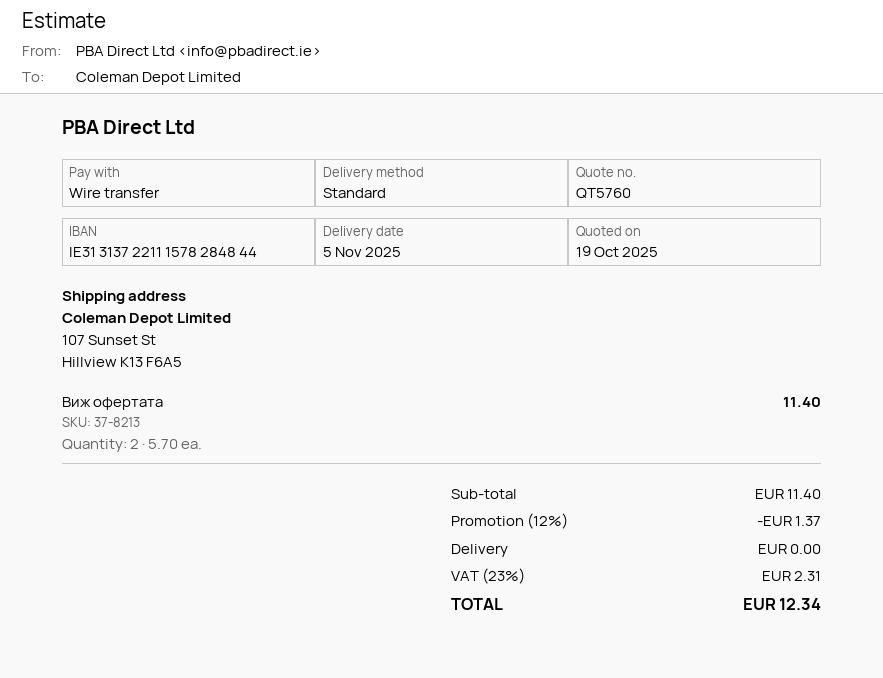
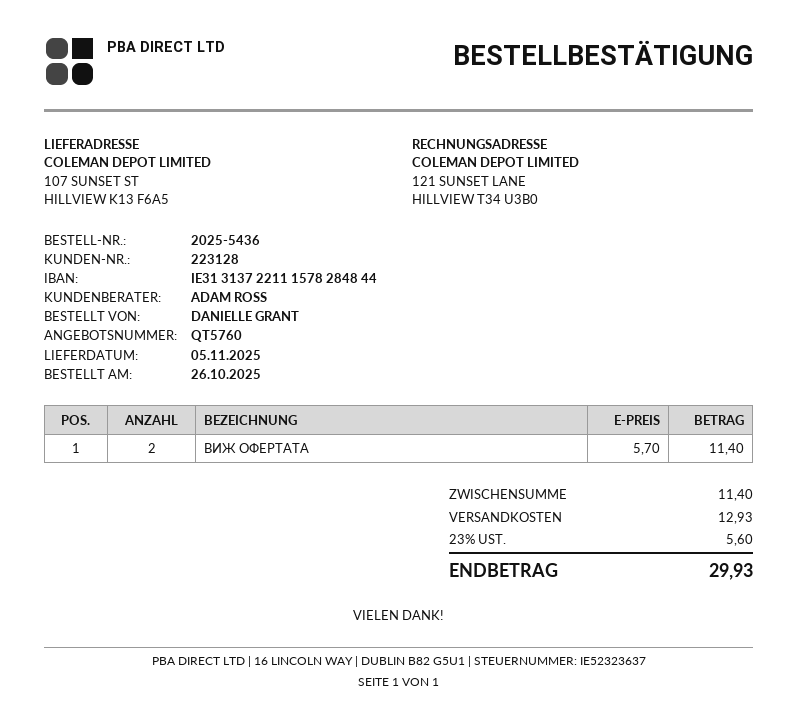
discount: 12% = 1.37 -> none
shipping: 0.00 -> 12.93
tax: 23% = 2.31 -> 23% = 5.60
total: 12.34 -> 29.93

